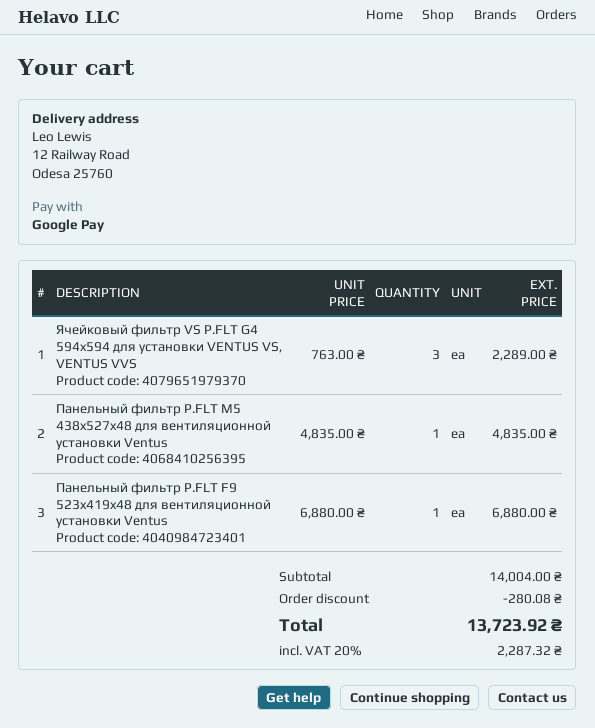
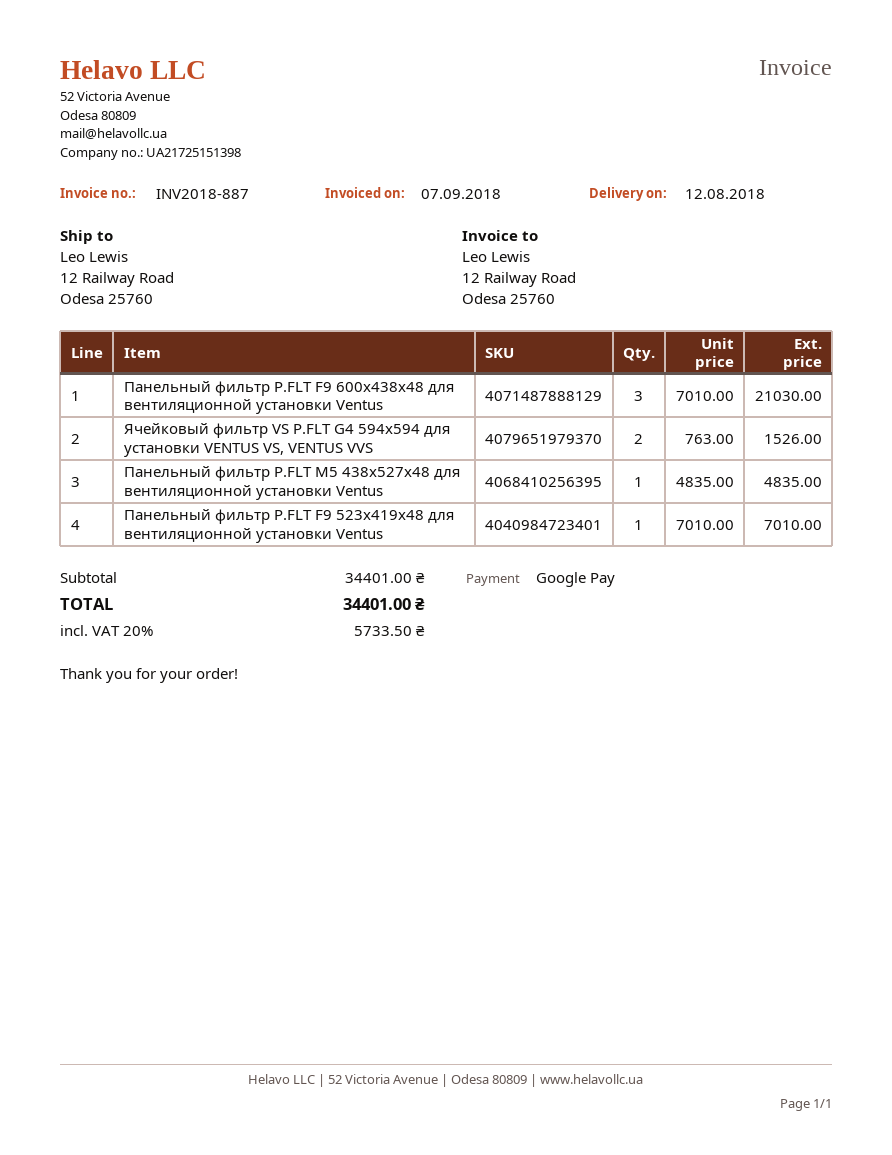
Ячейковый фильтр VS P.FLT G4 594x594 для установки VENTUS VS, VENTUS VVS: 3 x 763.00 = 2289.00 -> 2 x 763.00 = 1526.00
Панельный фильтр P.FLT F9 523x419x48 для вентиляционной установки Ventus: 1 x 6880.00 = 6880.00 -> 1 x 7010.00 = 7010.00
Панельный фильтр P.FLT F9 600x438x48 для вентиляционной установки Ventus: none -> 3 x 7010.00 = 21030.00
subtotal: 14004.00 -> 34401.00
discount: 280.08 -> none
tax: 20% = 2287.32 -> 20% = 5733.50
total: 13723.92 -> 34401.00

